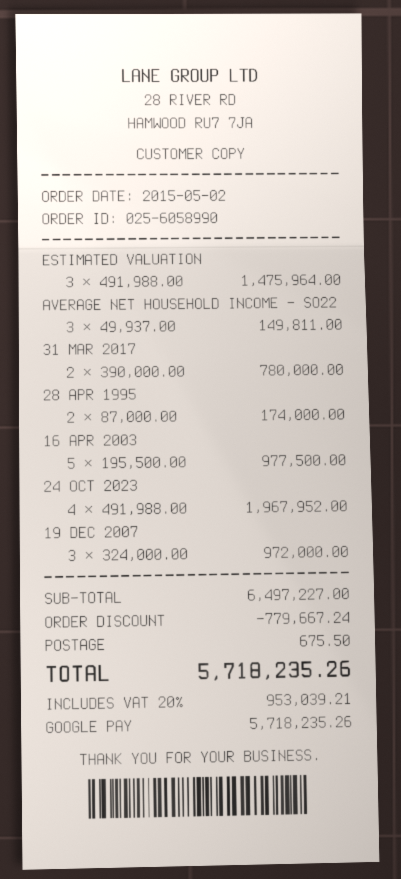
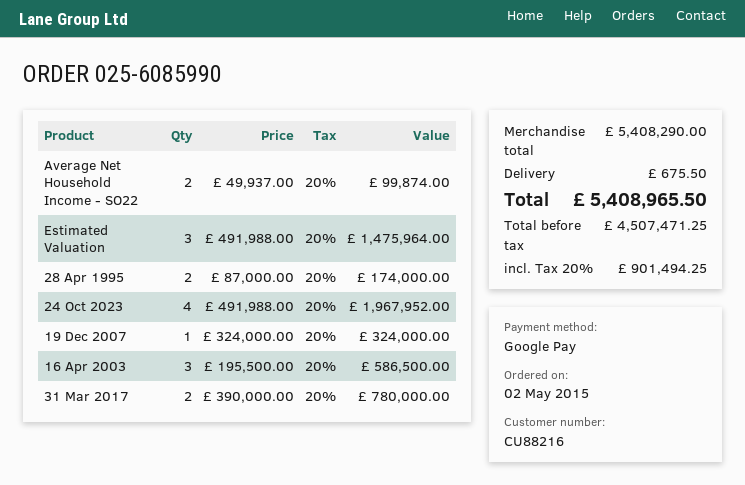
order number: 025-6058990 -> 025-6085990
AVERAGE NET HOUSEHOLD INCOME - SO22: 3 x 49937.00 = 149811.00 -> 2 x 49937.00 = 99874.00
16 APR 2003: 5 x 195500.00 = 977500.00 -> 3 x 195500.00 = 586500.00
19 DEC 2007: 3 x 324000.00 = 972000.00 -> 1 x 324000.00 = 324000.00
subtotal: 6497227.00 -> 5408290.00
discount: 779667.24 -> none
tax: 20% = 953039.21 -> 20% = 901494.25
total: 5718235.26 -> 5408965.50

